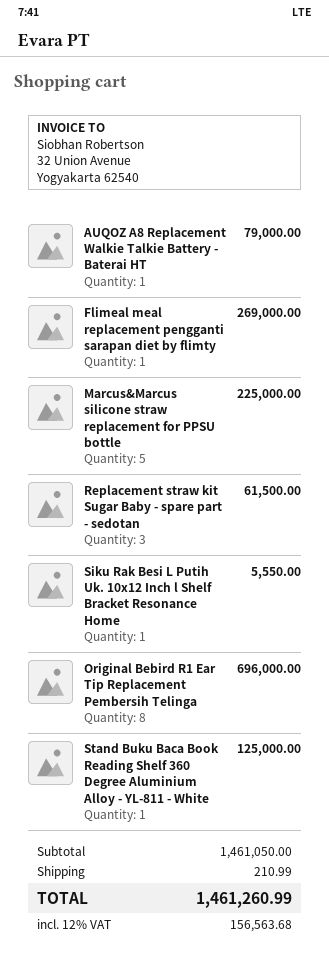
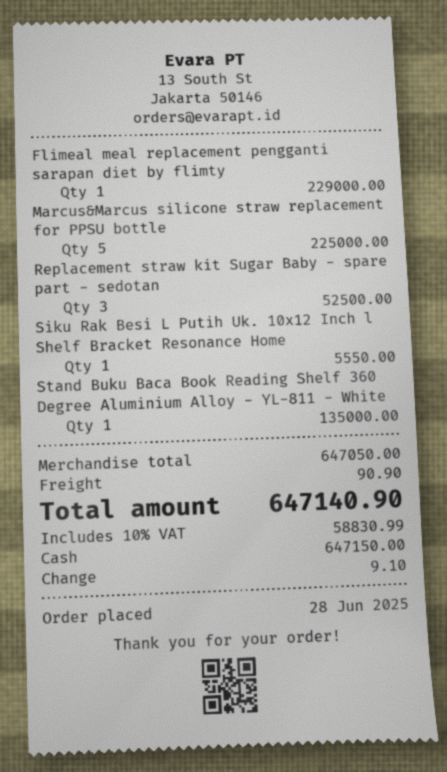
AUQOZ A8 Replacement Walkie Talkie Battery - Baterai HT: 1 for 79000.00 -> none
Flimeal meal replacement pengganti sarapan diet by flimty: 1 for 269000.00 -> 1 for 229000.00
Replacement straw kit Sugar Baby - spare part - sedotan: 3 for 61500.00 -> 3 for 52500.00
Original Bebird R1 Ear Tip Replacement Pembersih Telinga: 8 for 696000.00 -> none
Stand Buku Baca Book Reading Shelf 360 Degree Aluminium Alloy - YL-811 - White: 1 for 125000.00 -> 1 for 135000.00
subtotal: 1461050.00 -> 647050.00
shipping: 210.99 -> 90.90
tax: 12% = 156563.68 -> 10% = 58830.99
total: 1461260.99 -> 647140.90

